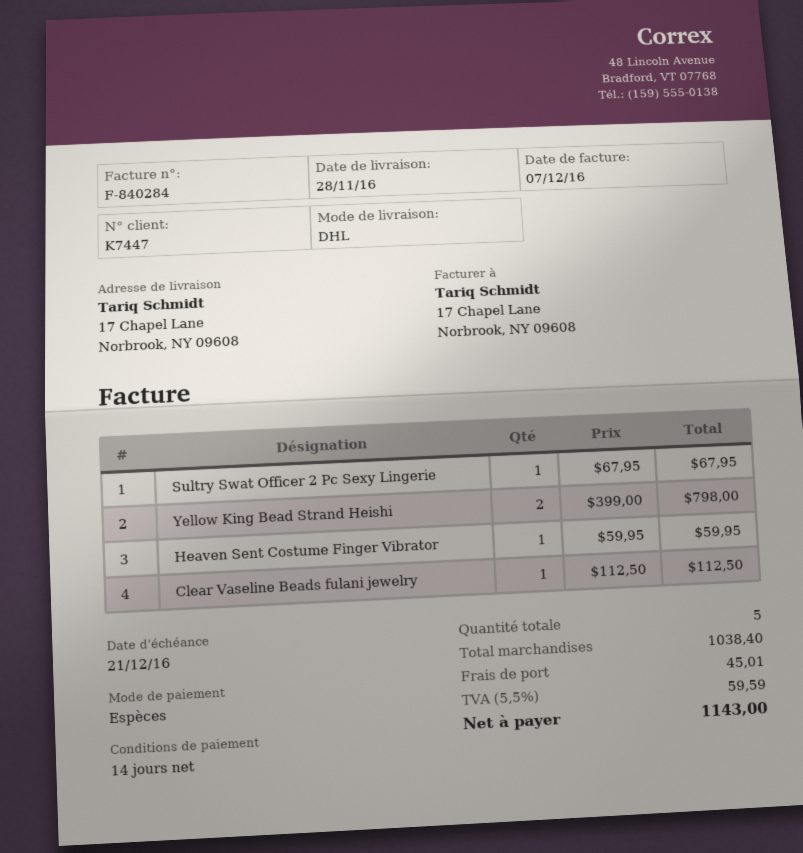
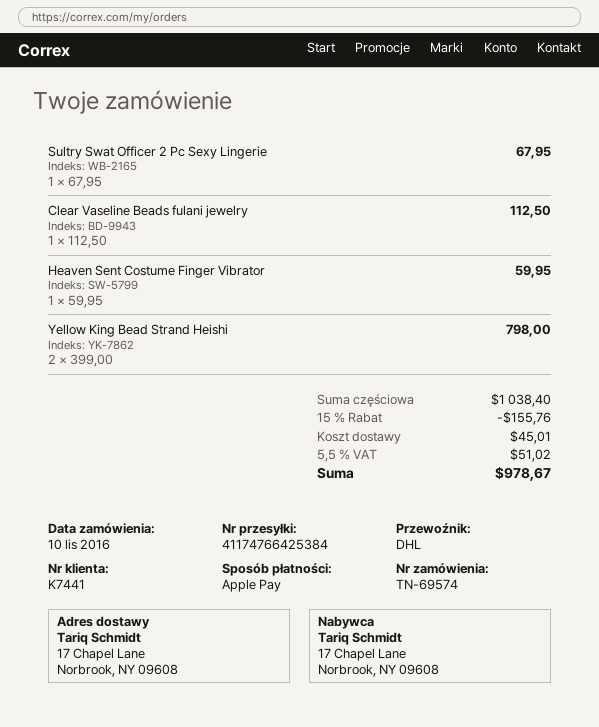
customer number: K7447 -> K7441
payment method: cash -> Apple Pay
discount: none -> 15% = 155.76
tax: 5.5% = 59.59 -> 5.5% = 51.02
total: 1143.00 -> 978.67

